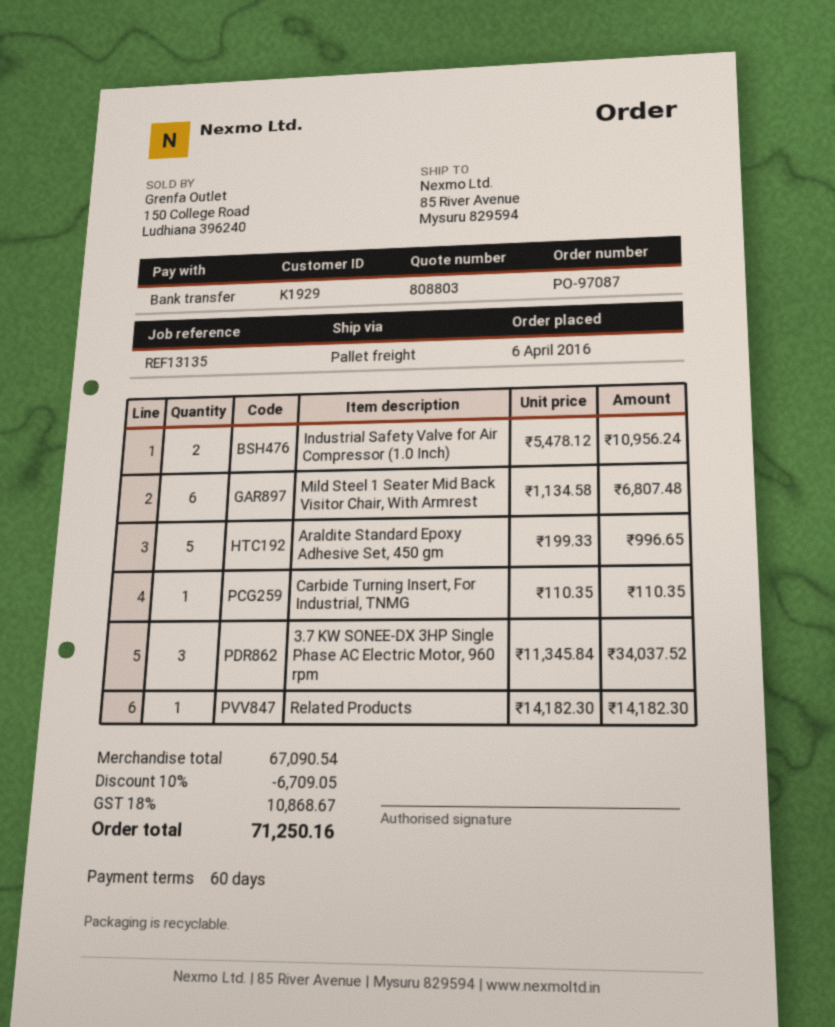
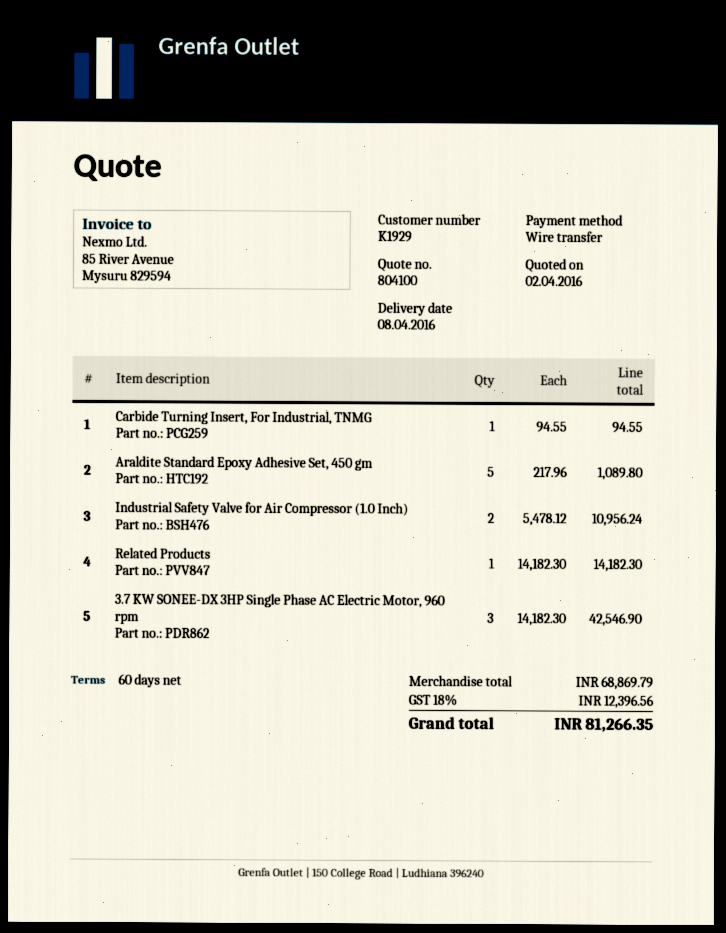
quote number: 808803 -> 804100
Mild Steel 1 Seater Mid Back Visitor Chair, With Armrest: 6 x 1134.58 = 6807.48 -> none
Araldite Standard Epoxy Adhesive Set, 450 gm: 5 x 199.33 = 996.65 -> 5 x 217.96 = 1089.80
Carbide Turning Insert, For Industrial, TNMG: 1 x 110.35 = 110.35 -> 1 x 94.55 = 94.55
3.7 KW SONEE-DX 3HP Single Phase AC Electric Motor, 960 rpm: 3 x 11345.84 = 34037.52 -> 3 x 14182.30 = 42546.90
subtotal: 67090.54 -> 68869.79
discount: 10% = 6709.05 -> none
tax: 18% = 10868.67 -> 18% = 12396.56
total: 71250.16 -> 81266.35

